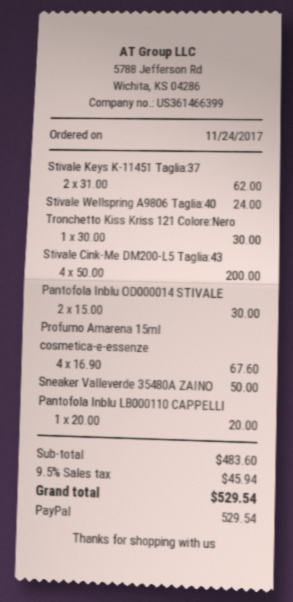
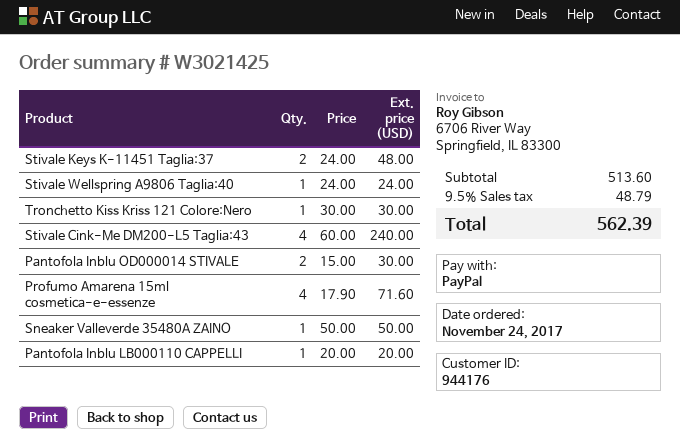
Stivale Keys K-11451 Taglia:37: 2 x 31.00 = 62.00 -> 2 x 24.00 = 48.00
Stivale Cink-Me DM200-L5 Taglia:43: 4 x 50.00 = 200.00 -> 4 x 60.00 = 240.00
Profumo Amarena 15ml cosmetica-e-essenze: 4 x 16.90 = 67.60 -> 4 x 17.90 = 71.60
subtotal: 483.60 -> 513.60
tax: 9.5% = 45.94 -> 9.5% = 48.79
total: 529.54 -> 562.39

